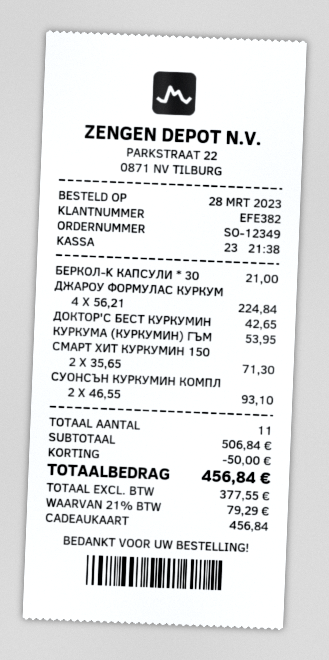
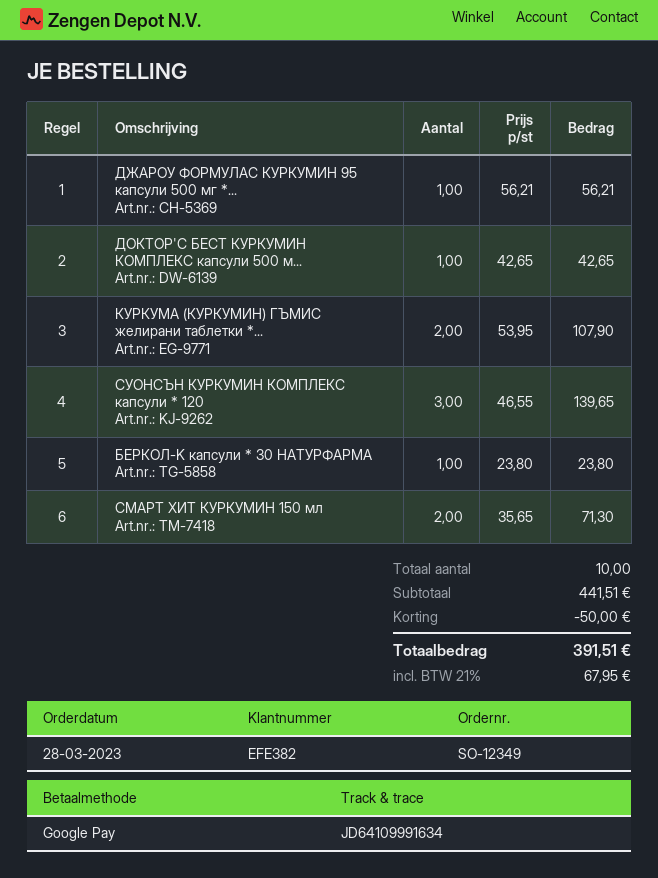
payment method: gift card -> Google Pay
БЕРКОЛ-K КАПСУЛИ * 30: 1 x 21.00 = 21.00 -> 1 x 23.80 = 23.80
ДЖАРОУ ФОРМУЛАС КУРКУМ: 4 x 56.21 = 224.84 -> 1 x 56.21 = 56.21
КУРКУМА (КУРКУМИН) ГЪМ: 1 x 53.95 = 53.95 -> 2 x 53.95 = 107.90
СУОНСЪН КУРКУМИН КОМПЛ: 2 x 46.55 = 93.10 -> 3 x 46.55 = 139.65
total quantity: 11 -> 10
subtotal: 506.84 -> 441.51
tax: 21% = 79.29 -> 21% = 67.95
total: 456.84 -> 391.51

